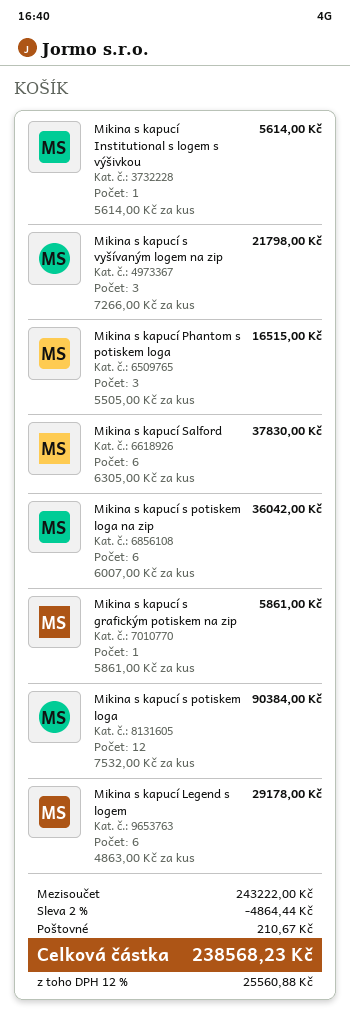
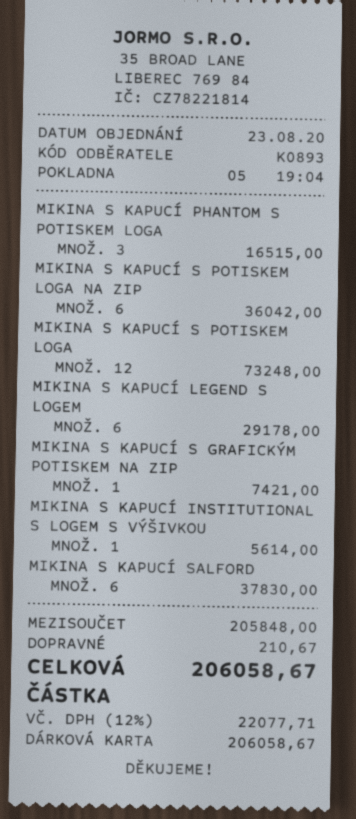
Mikina s kapucí s vyšívaným logem na zip: 3 for 21798.00 -> none
Mikina s kapucí s grafickým potiskem na zip: 1 for 5861.00 -> 1 for 7421.00
Mikina s kapucí s potiskem loga: 12 for 90384.00 -> 12 for 73248.00
subtotal: 243222.00 -> 205848.00
discount: 2% = 4864.44 -> none
tax: 12% = 25560.88 -> 12% = 22077.71
total: 238568.23 -> 206058.67

